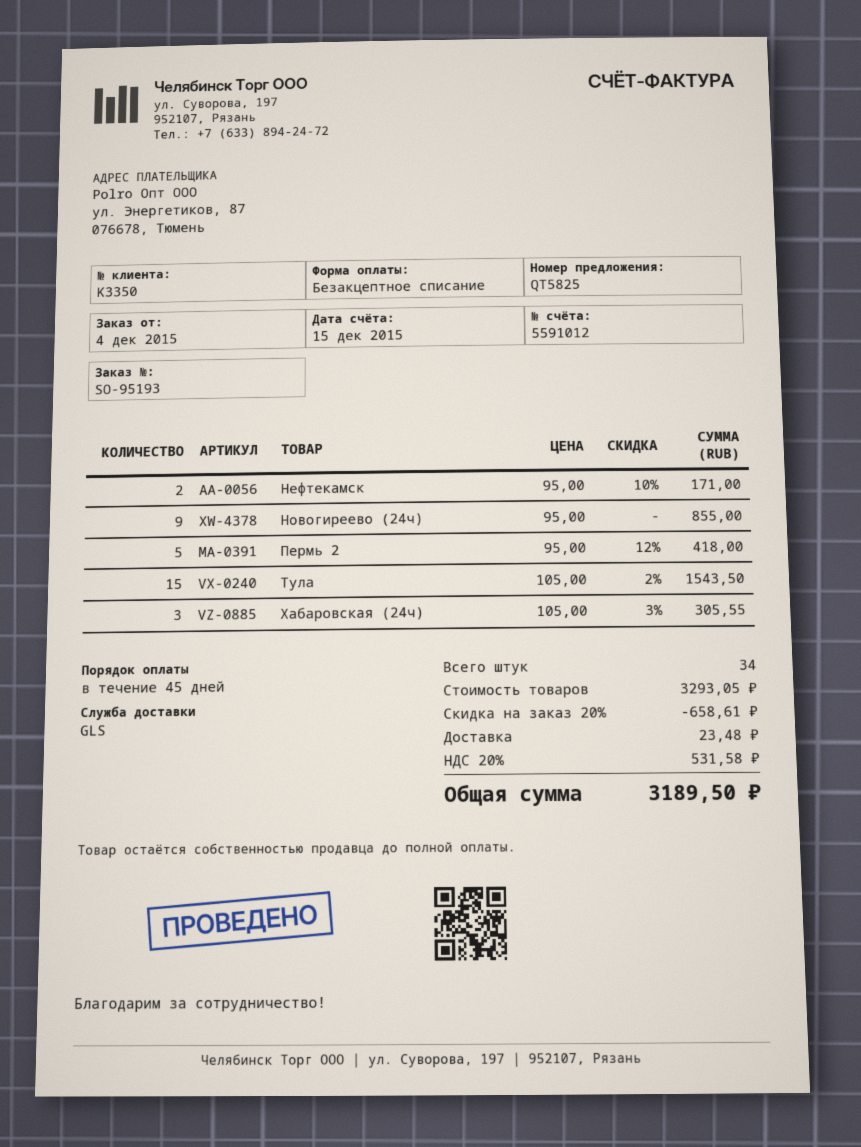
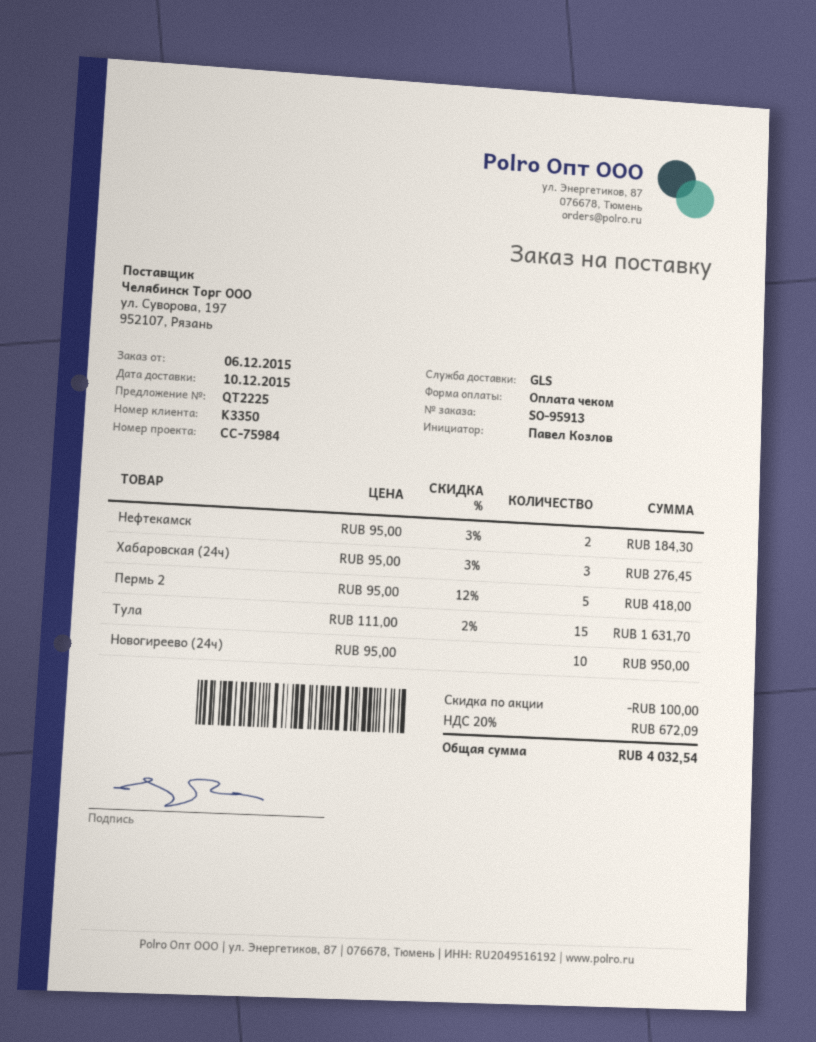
quote number: QT5825 -> QT2225
order number: SO-95193 -> SO-95913
order date: 2015-12-04 -> 2015-12-06
payment method: direct debit -> cheque
Нефтекамск: 2 x 95.00 - 10% = 171.00 -> 2 x 95.00 - 3% = 184.30
Новогиреево (24ч): 9 x 95.00 = 855.00 -> 10 x 95.00 = 950.00
Тула: 15 x 105.00 - 2% = 1543.50 -> 15 x 111.00 - 2% = 1631.70
Хабаровская (24ч): 3 x 105.00 - 3% = 305.55 -> 3 x 95.00 - 3% = 276.45
discount: 658.61 -> 100.00
shipping: 23.48 -> none
tax: 20% = 531.58 -> 20% = 672.09
total: 3189.50 -> 4032.54

